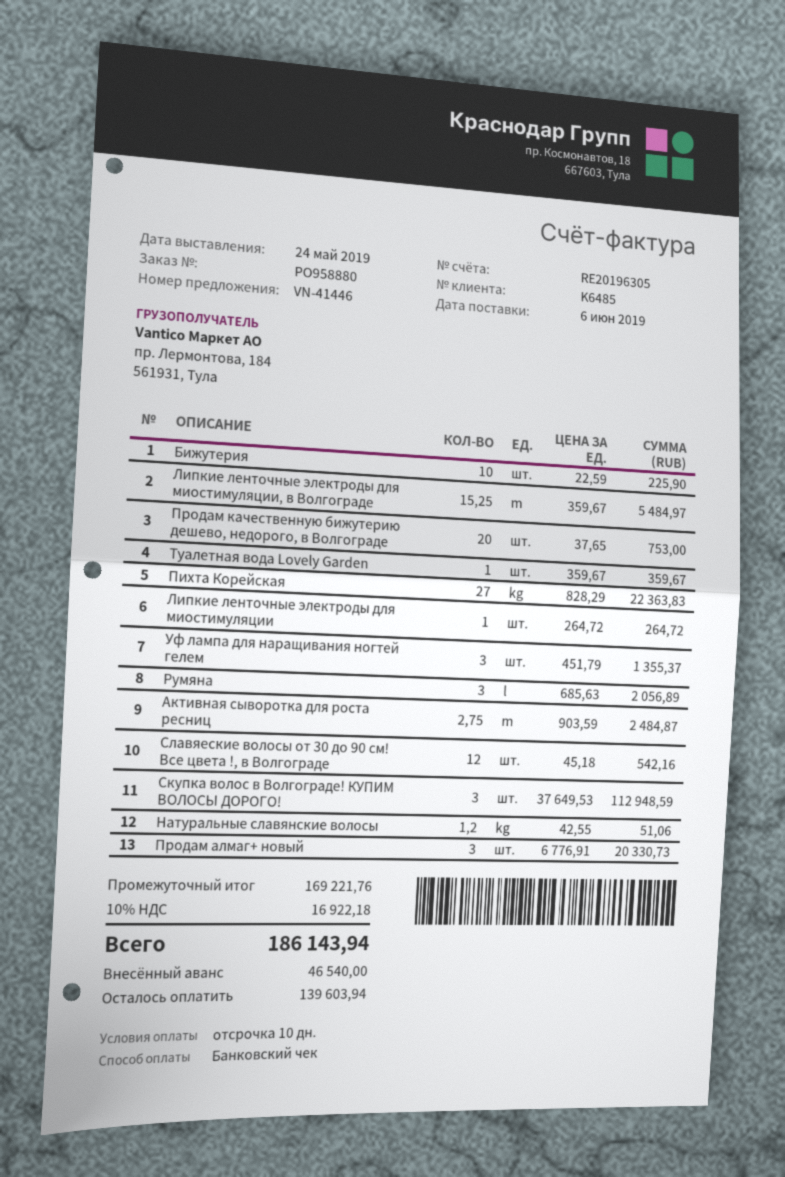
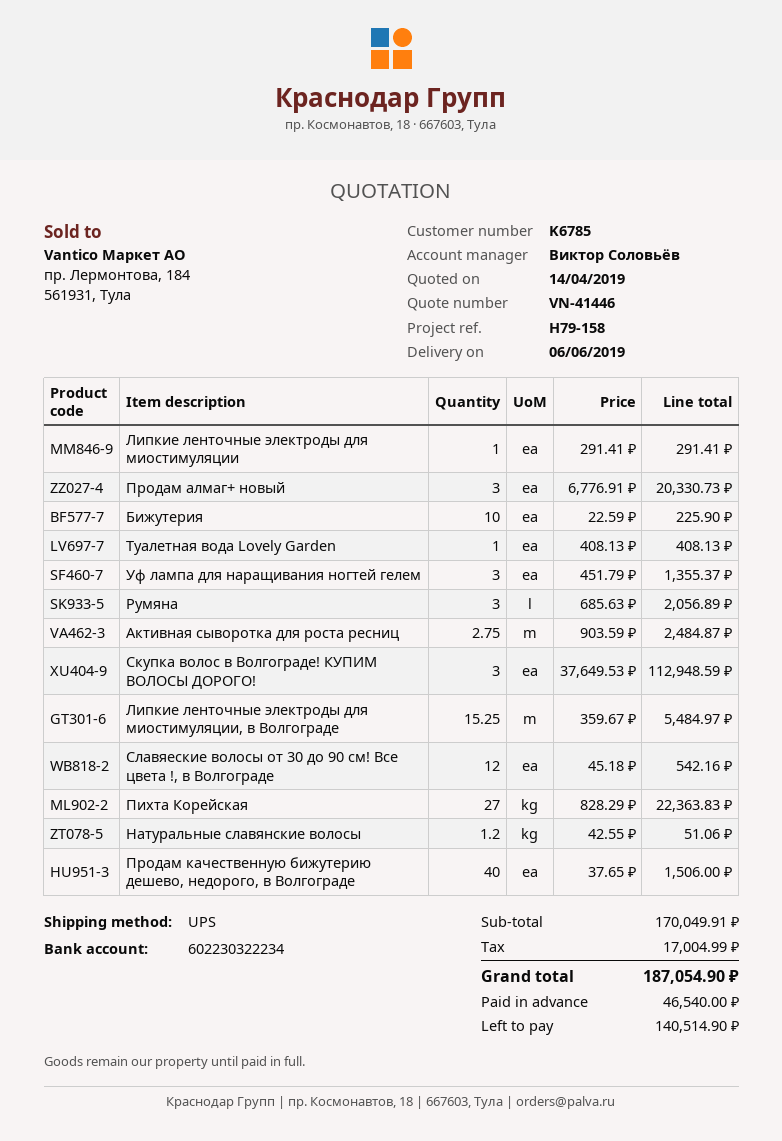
customer number: K6485 -> K6785
Продам качественную бижутерию дешево, недорого, в Волгограде: 20 x 37.65 = 753.00 -> 40 x 37.65 = 1506.00
Туалетная вода Lovely Garden: 1 x 359.67 = 359.67 -> 1 x 408.13 = 408.13
Липкие ленточные электроды для миостимуляции: 1 x 264.72 = 264.72 -> 1 x 291.41 = 291.41
subtotal: 169221.76 -> 170049.91
tax: 16922.18 -> 17004.99
total: 186143.94 -> 187054.90
balance: 139603.94 -> 140514.90

